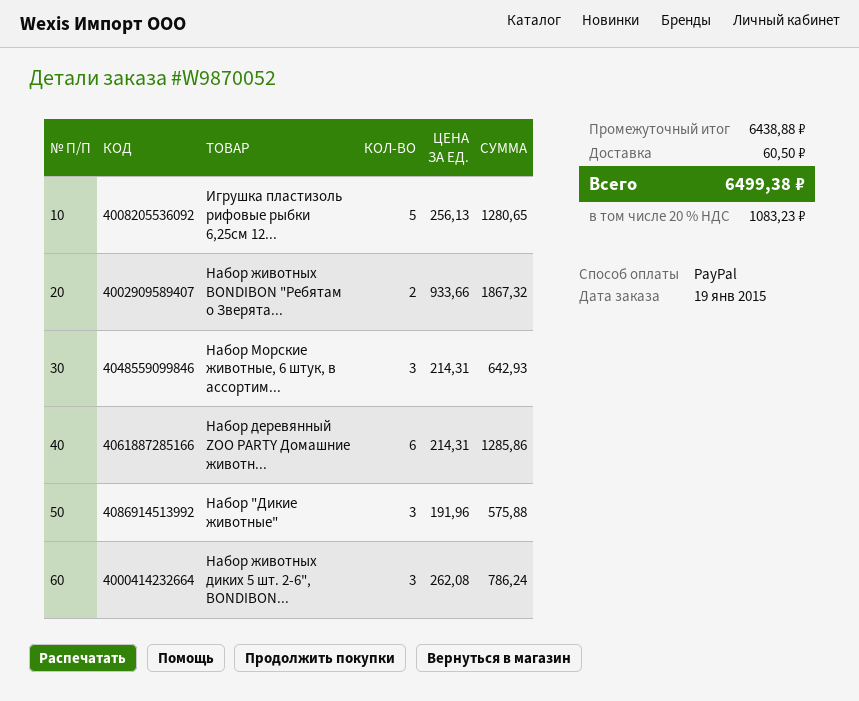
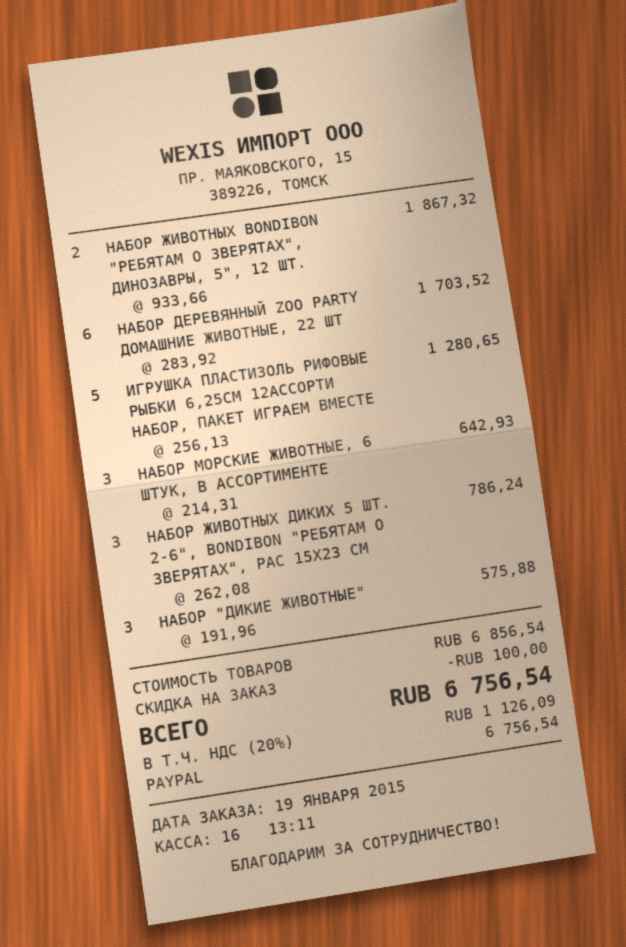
Набор деревянный ZOO PARTY Домашние животн...: 6 x 214.31 = 1285.86 -> 6 x 283.92 = 1703.52
subtotal: 6438.88 -> 6856.54
discount: none -> 100.00
shipping: 60.50 -> none
tax: 20% = 1083.23 -> 20% = 1126.09
total: 6499.38 -> 6756.54

